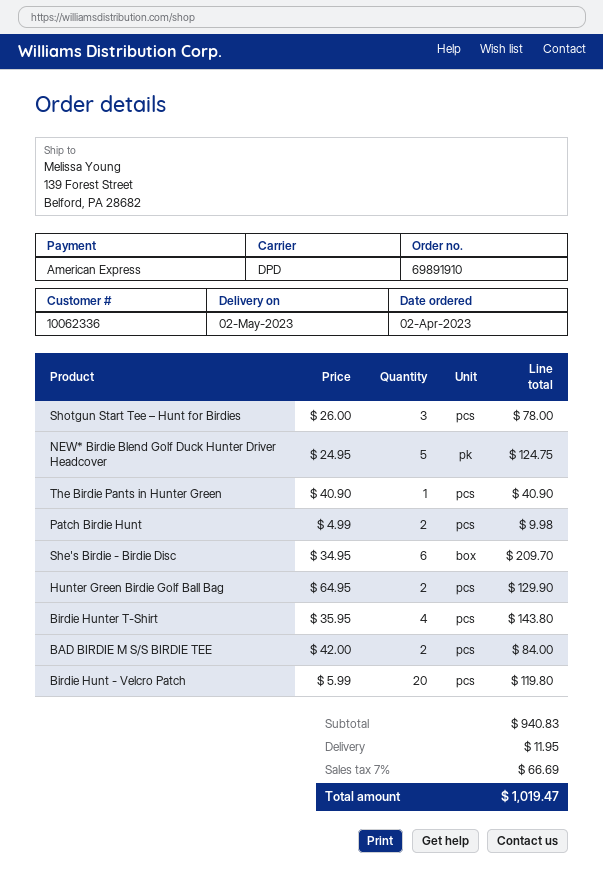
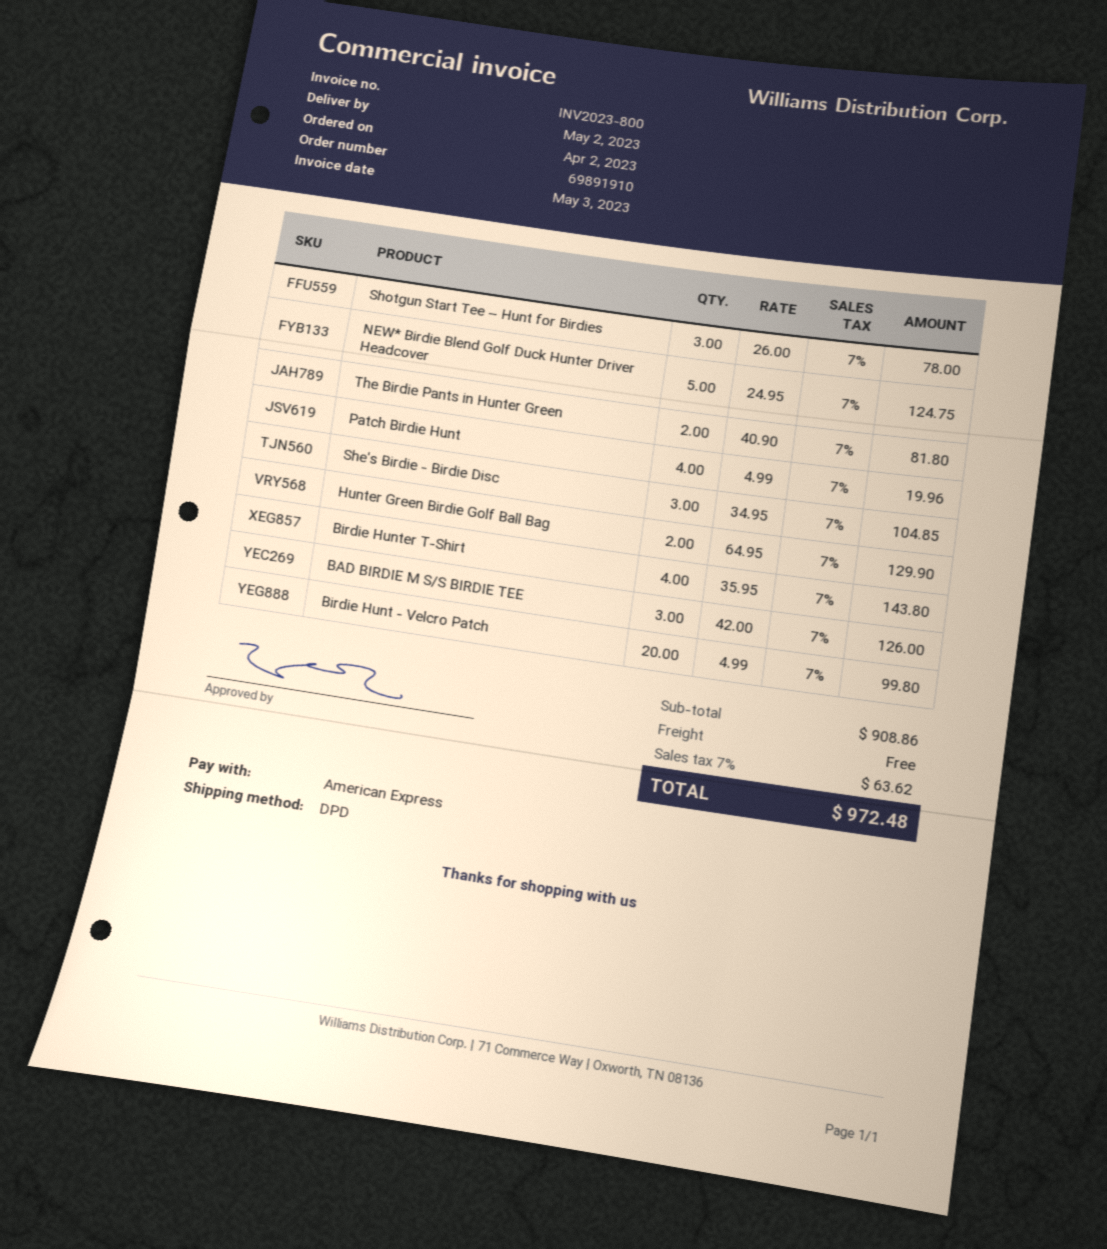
The Birdie Pants in Hunter Green: 1 x 40.90 = 40.90 -> 2 x 40.90 = 81.80
Patch Birdie Hunt: 2 x 4.99 = 9.98 -> 4 x 4.99 = 19.96
She's Birdie - Birdie Disc: 6 x 34.95 = 209.70 -> 3 x 34.95 = 104.85
BAD BIRDIE M S/S BIRDIE TEE: 2 x 42.00 = 84.00 -> 3 x 42.00 = 126.00
Birdie Hunt - Velcro Patch: 20 x 5.99 = 119.80 -> 20 x 4.99 = 99.80
subtotal: 940.83 -> 908.86
shipping: 11.95 -> 0.00
tax: 7% = 66.69 -> 7% = 63.62
total: 1019.47 -> 972.48

